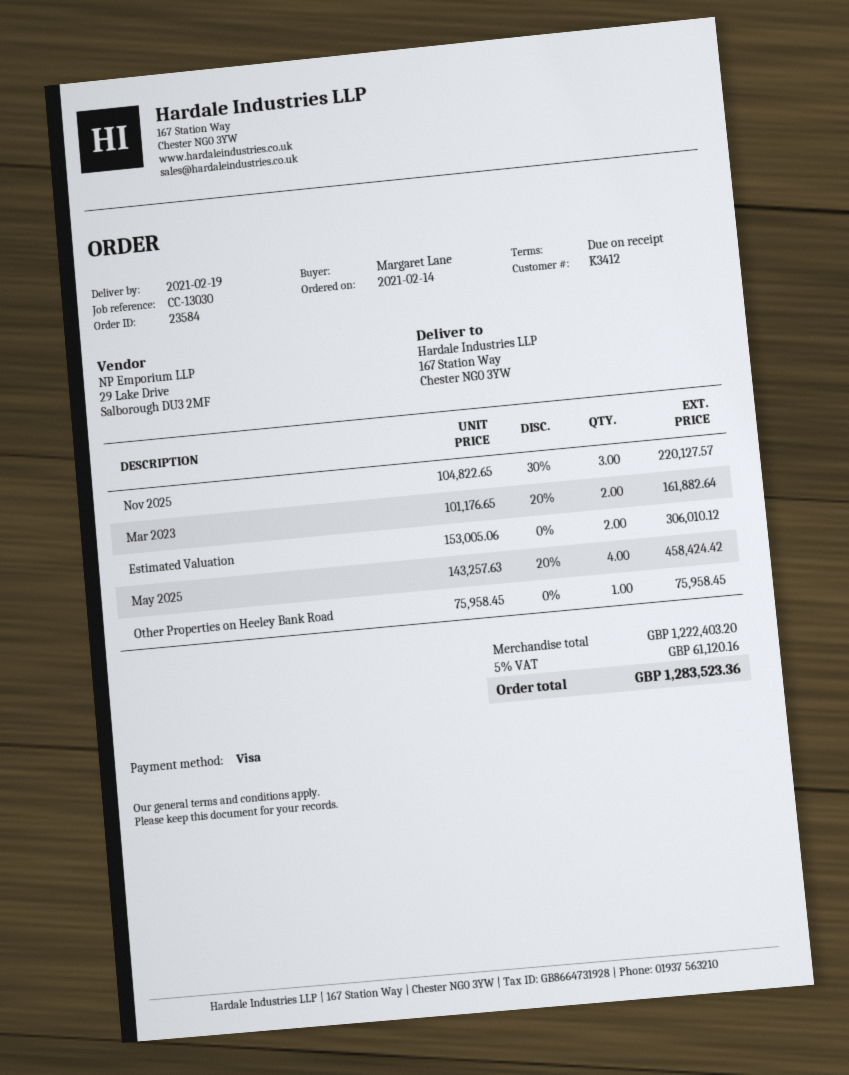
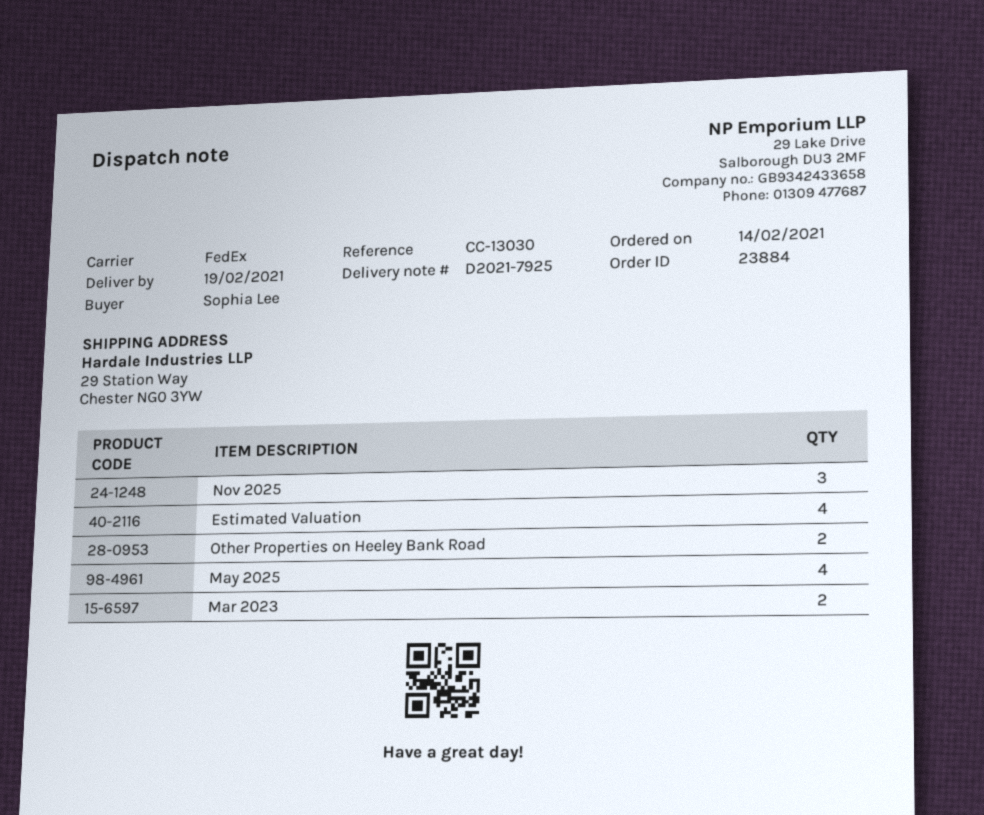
order number: 23584 -> 23884
ordered by: Margaret Lane -> Sophia Lee
ship to: 167 Station Way, Chester NG0 3YW -> 29 Station Way, Chester NG0 3YW
Estimated Valuation: 2 -> 4
Other Properties on Heeley Bank Road: 1 -> 2

